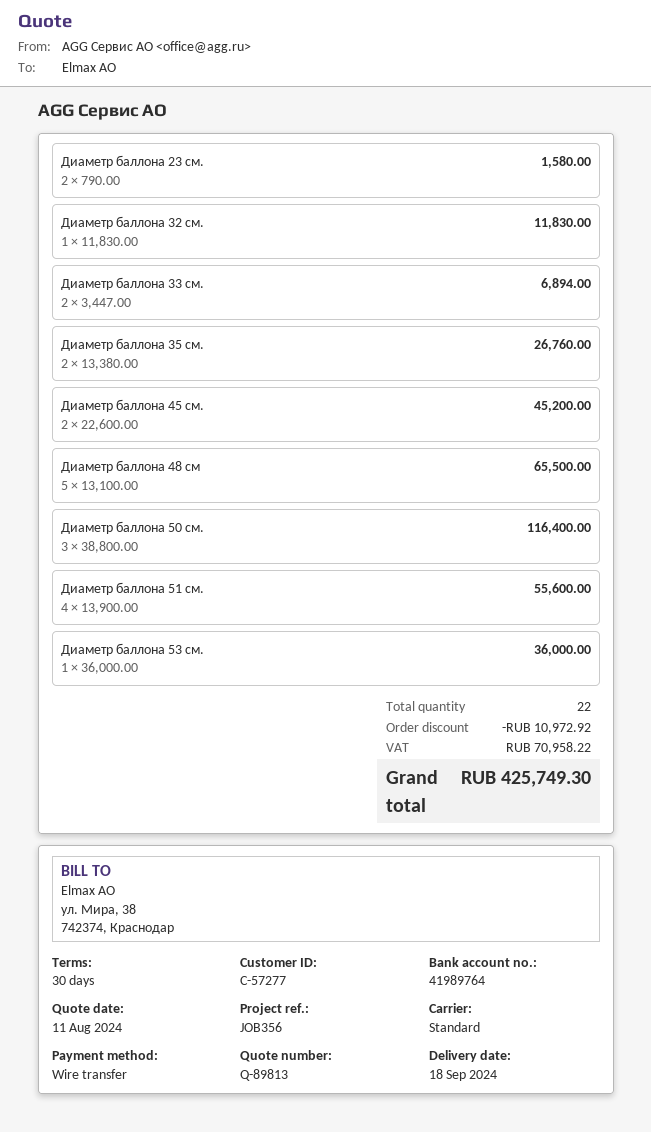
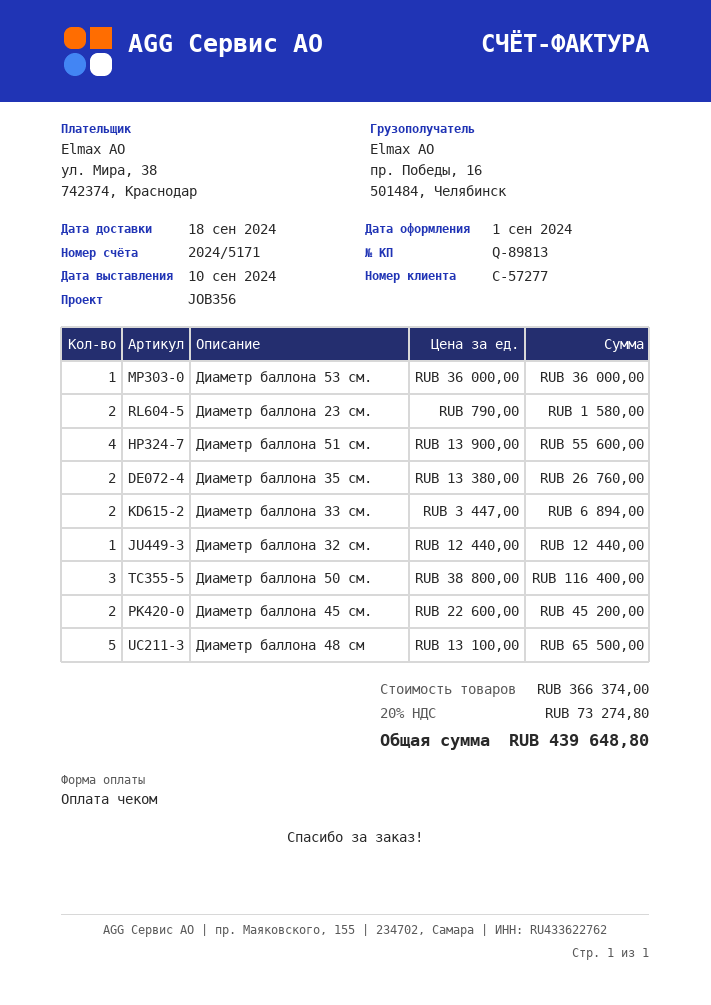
payment method: bank transfer -> cheque
Диаметр баллона 32 см.: 1 x 11830.00 = 11830.00 -> 1 x 12440.00 = 12440.00
discount: 10972.92 -> none
tax: 70958.22 -> 73274.80
total: 425749.30 -> 439648.80

